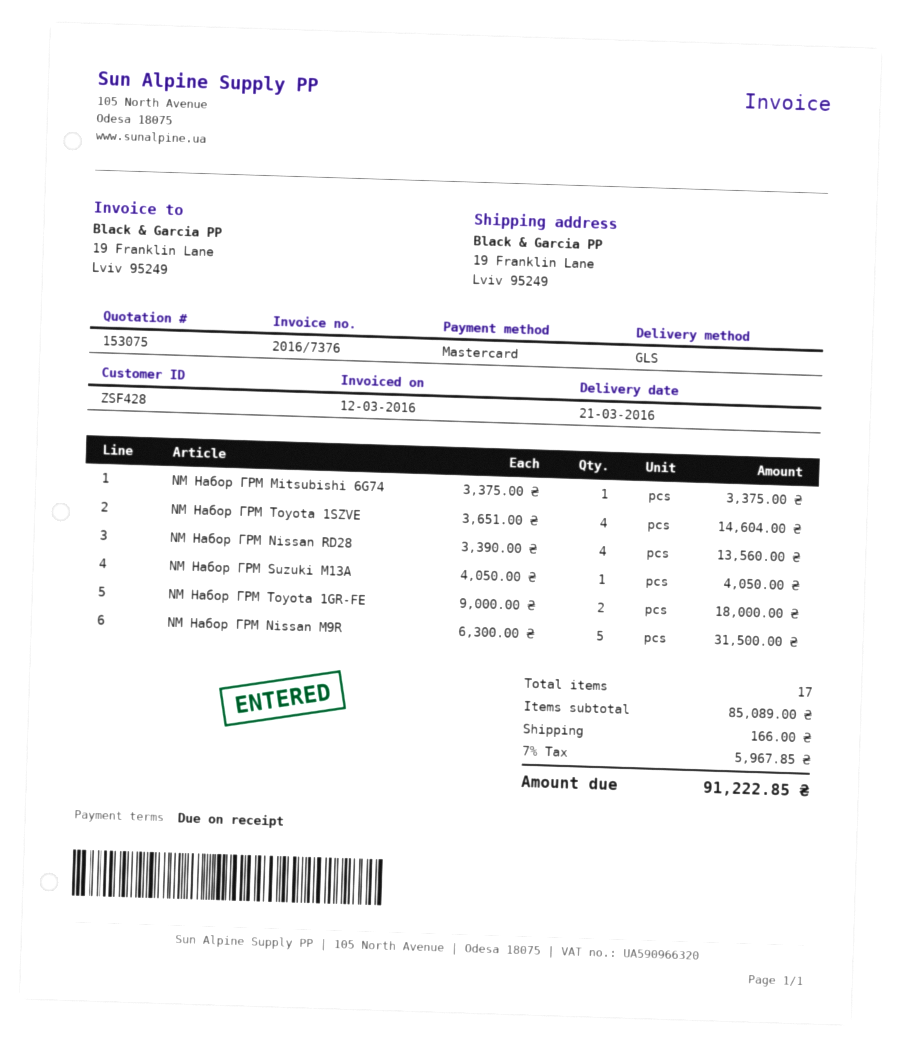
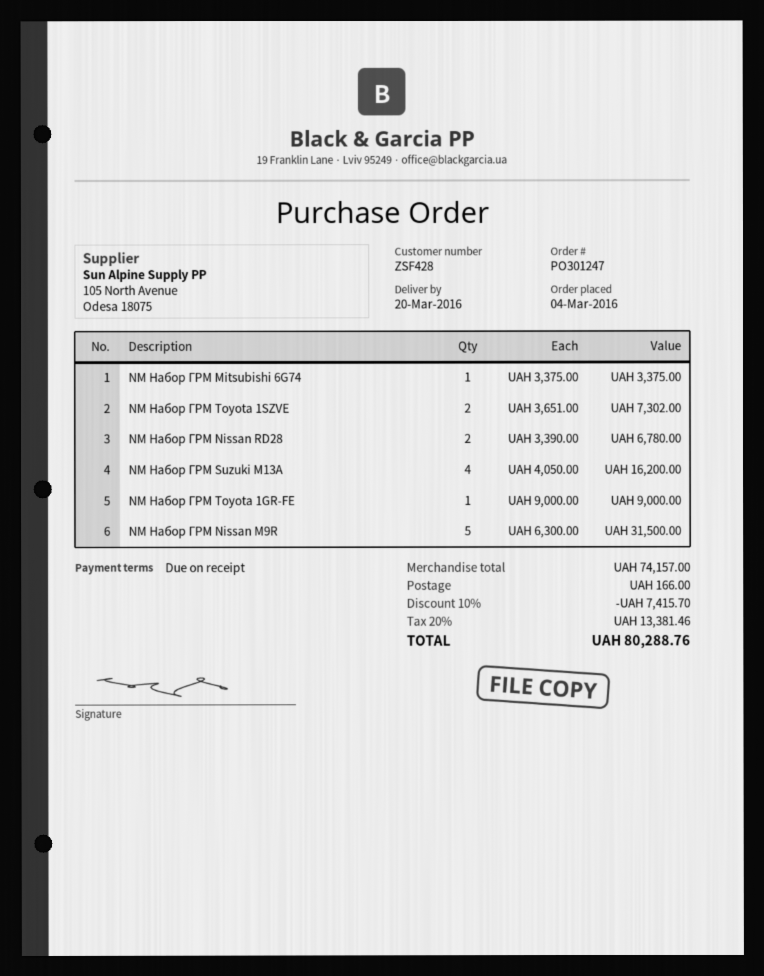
delivery date: 2016-03-21 -> 2016-03-20
NM Набор ГРМ Toyota 1SZVE: 4 x 3651.00 = 14604.00 -> 2 x 3651.00 = 7302.00
NM Набор ГРМ Nissan RD28: 4 x 3390.00 = 13560.00 -> 2 x 3390.00 = 6780.00
NM Набор ГРМ Suzuki M13A: 1 x 4050.00 = 4050.00 -> 4 x 4050.00 = 16200.00
NM Набор ГРМ Toyota 1GR-FE: 2 x 9000.00 = 18000.00 -> 1 x 9000.00 = 9000.00
subtotal: 85089.00 -> 74157.00
discount: none -> 10% = 7415.70
tax: 7% = 5967.85 -> 20% = 13381.46
total: 91222.85 -> 80288.76

